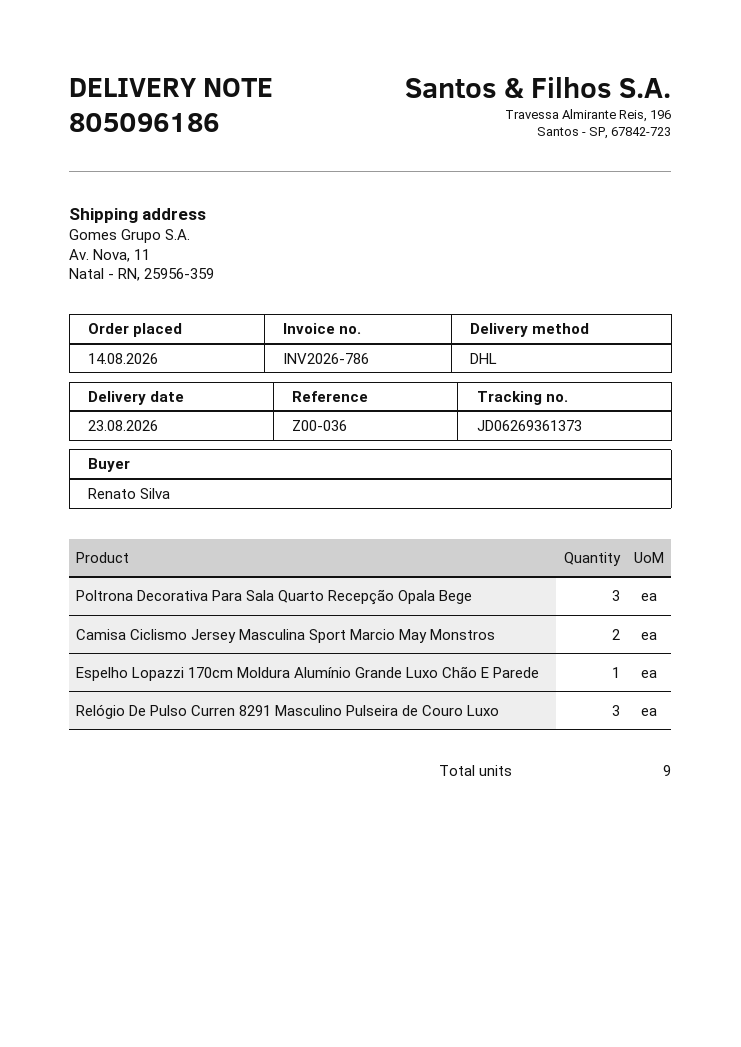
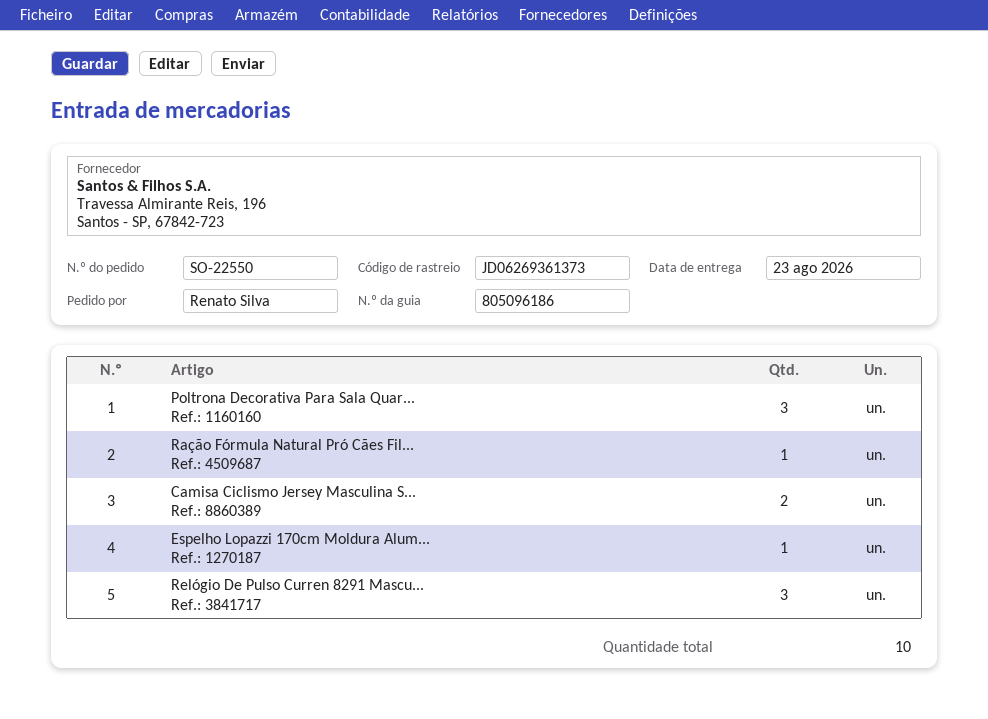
Ração Fórmula Natural Pró Cães Fil...: none -> 1
total quantity: 9 -> 10

